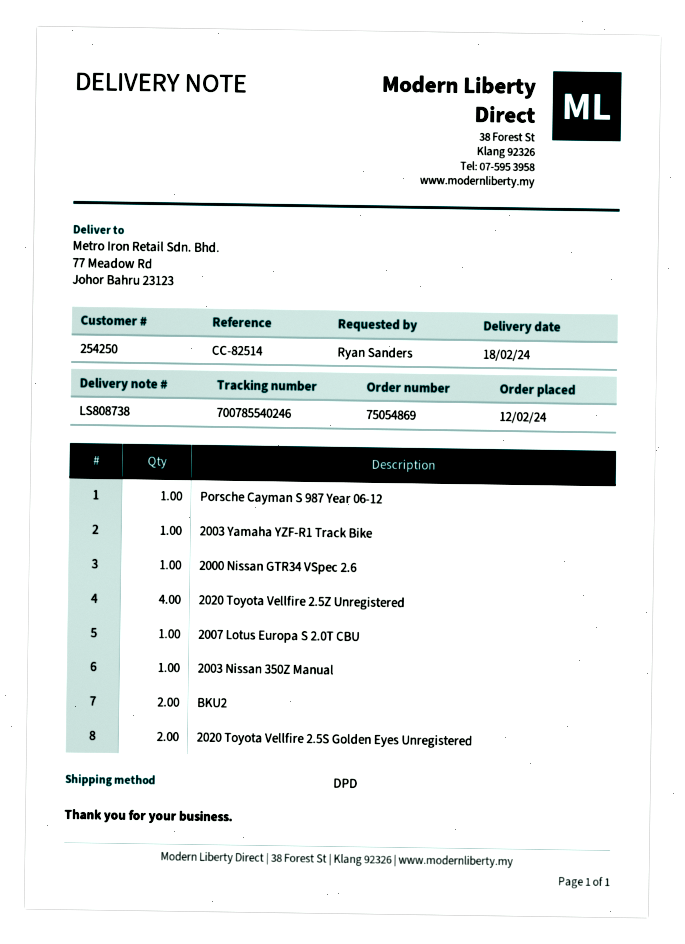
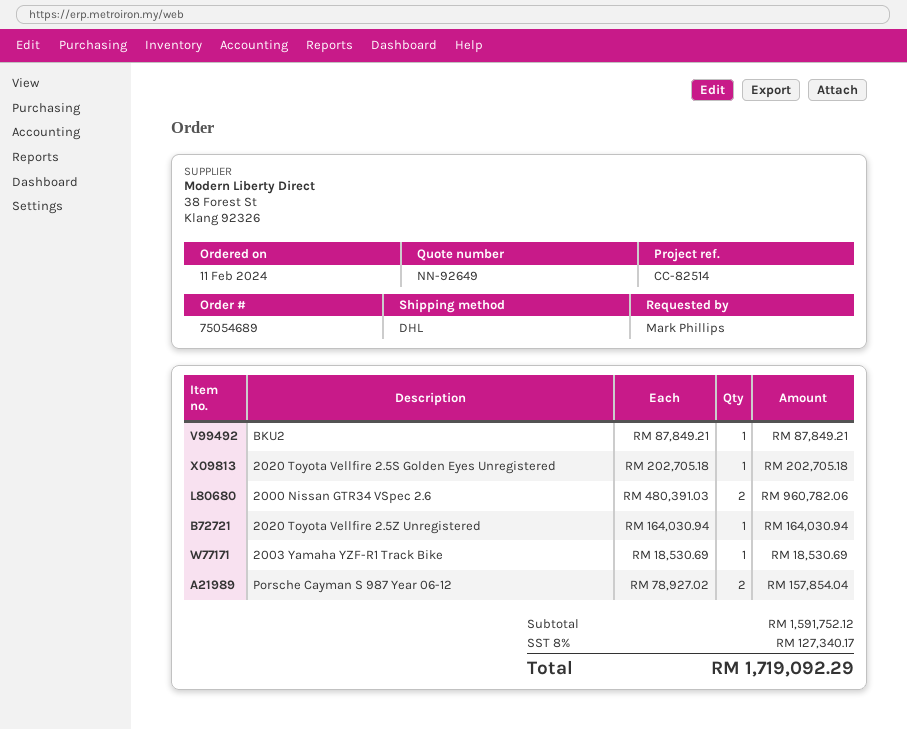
order number: 75054869 -> 75054689
order date: 2024-02-12 -> 2024-02-11
ordered by: Ryan Sanders -> Mark Phillips
shipping method: DPD -> DHL
Porsche Cayman S 987 Year 06-12: 1 -> 2
2000 Nissan GTR34 VSpec 2.6: 1 -> 2
2020 Toyota Vellfire 2.5Z Unregistered: 4 -> 1
2007 Lotus Europa S 2.0T CBU: 1 -> none
2003 Nissan 350Z Manual: 1 -> none
BKU2: 2 -> 1
2020 Toyota Vellfire 2.5S Golden Eyes Unregistered: 2 -> 1

